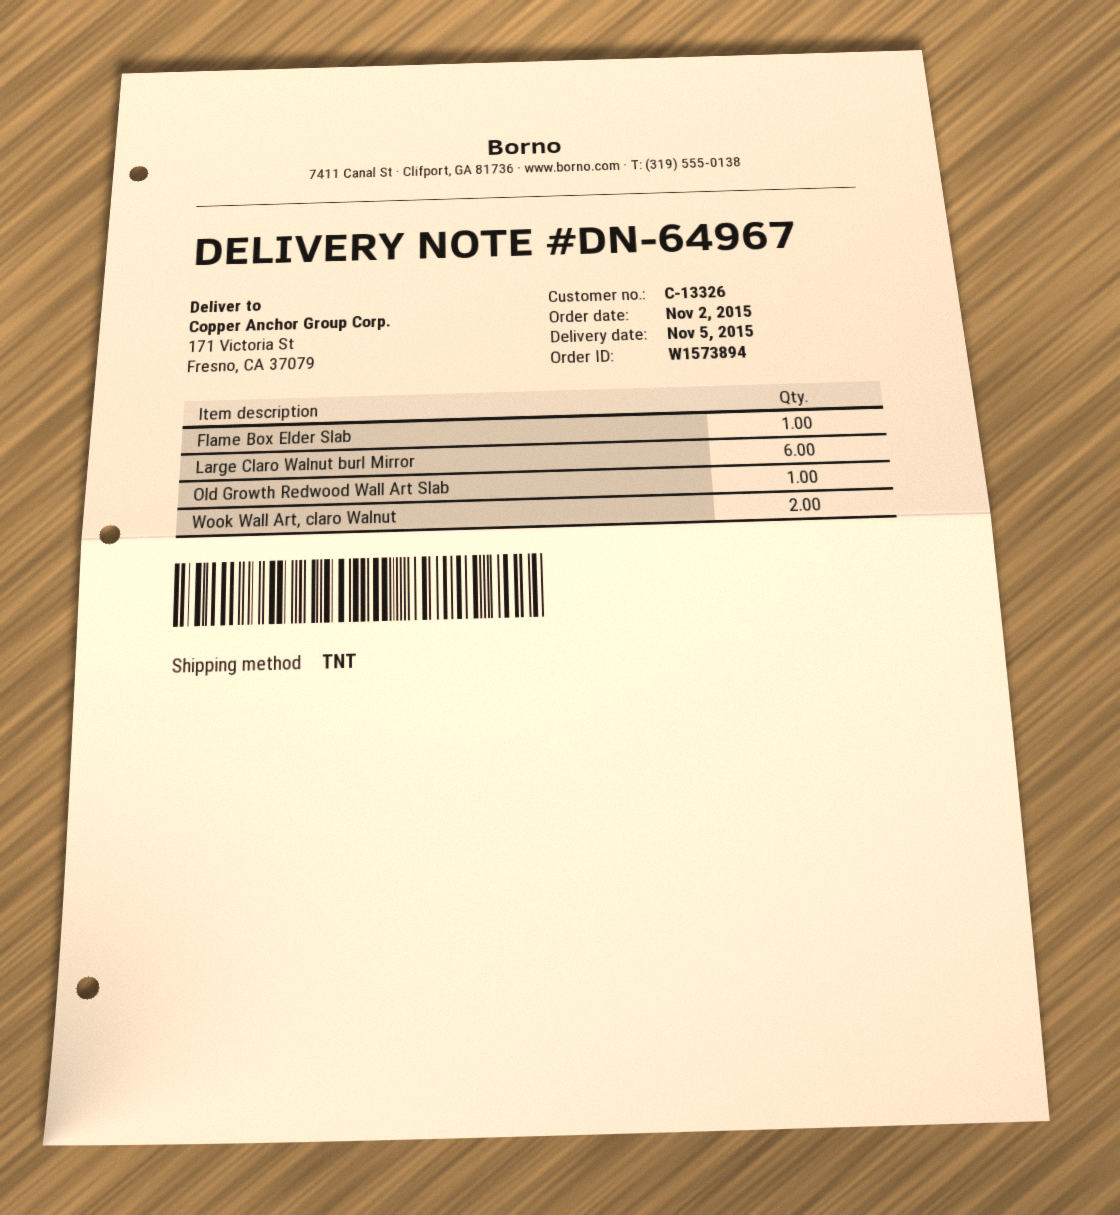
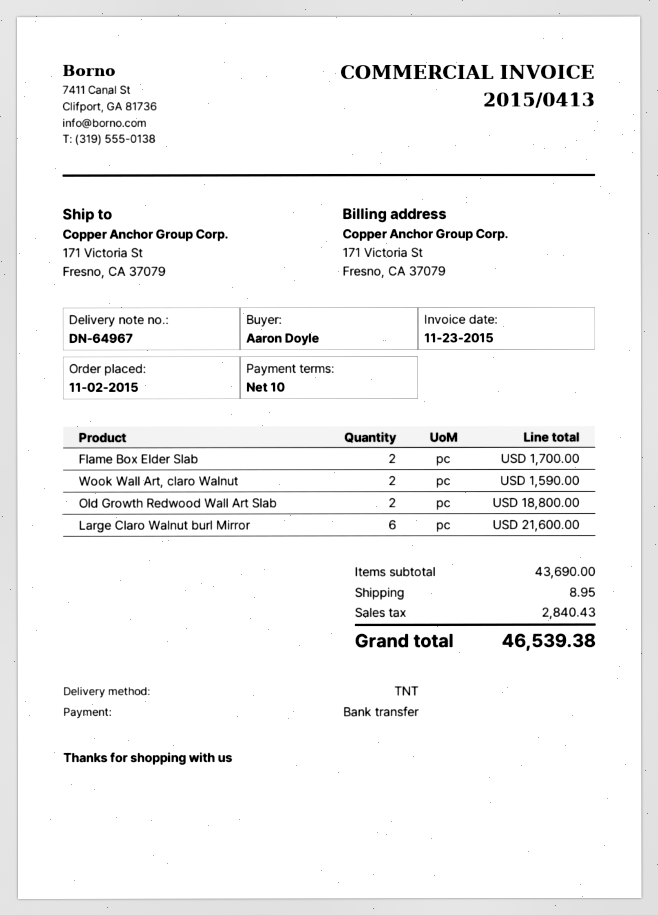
Flame Box Elder Slab: 1 -> 2
Old Growth Redwood Wall Art Slab: 1 -> 2

